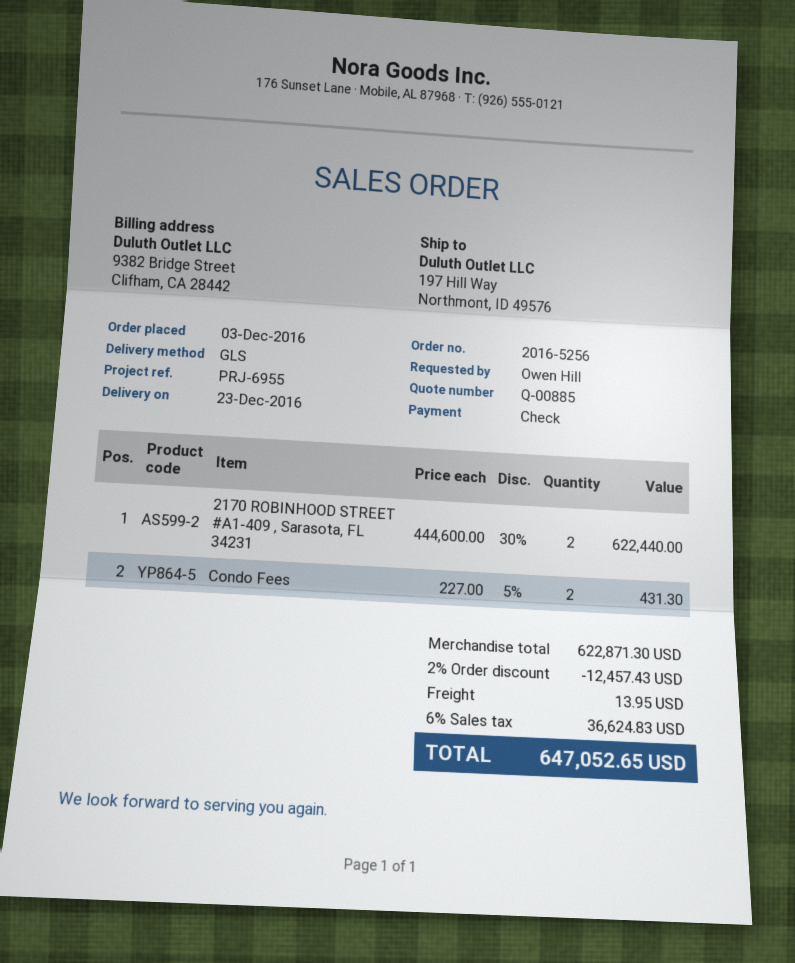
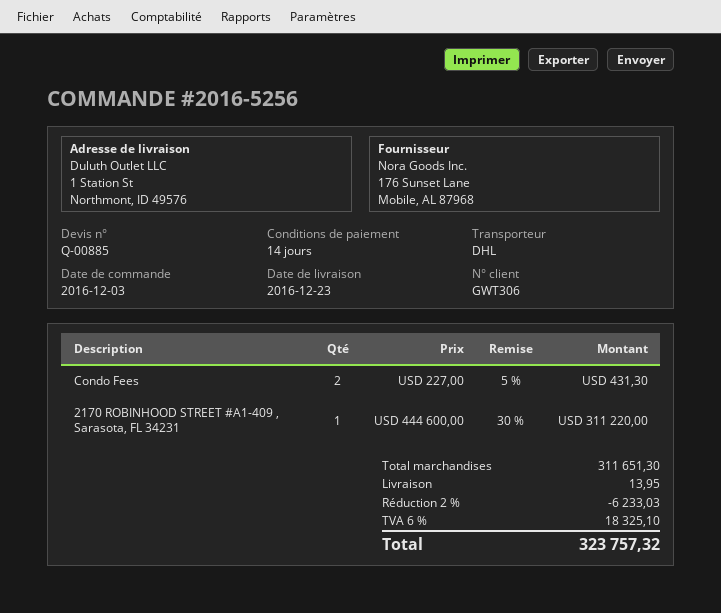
shipping method: GLS -> DHL
ship to: 197 Hill Way, Northmont, ID 49576 -> 1 Station St, Northmont, ID 49576
2170 ROBINHOOD STREET #A1-409 , Sarasota, FL 34231: 2 x 444600.00 - 30% = 622440.00 -> 1 x 444600.00 - 30% = 311220.00
subtotal: 622871.30 -> 311651.30
discount: 2% = 12457.43 -> 2% = 6233.03
tax: 6% = 36624.83 -> 6% = 18325.10
total: 647052.65 -> 323757.32

